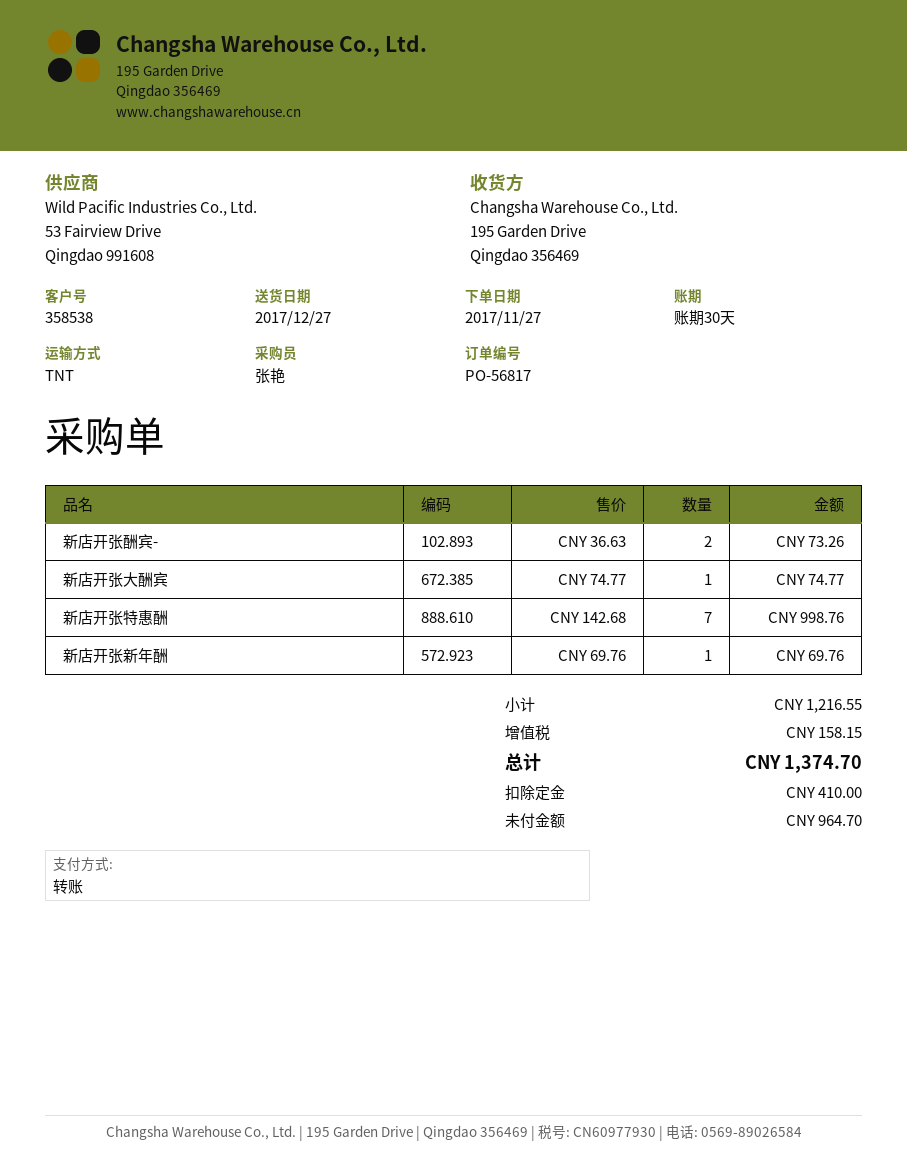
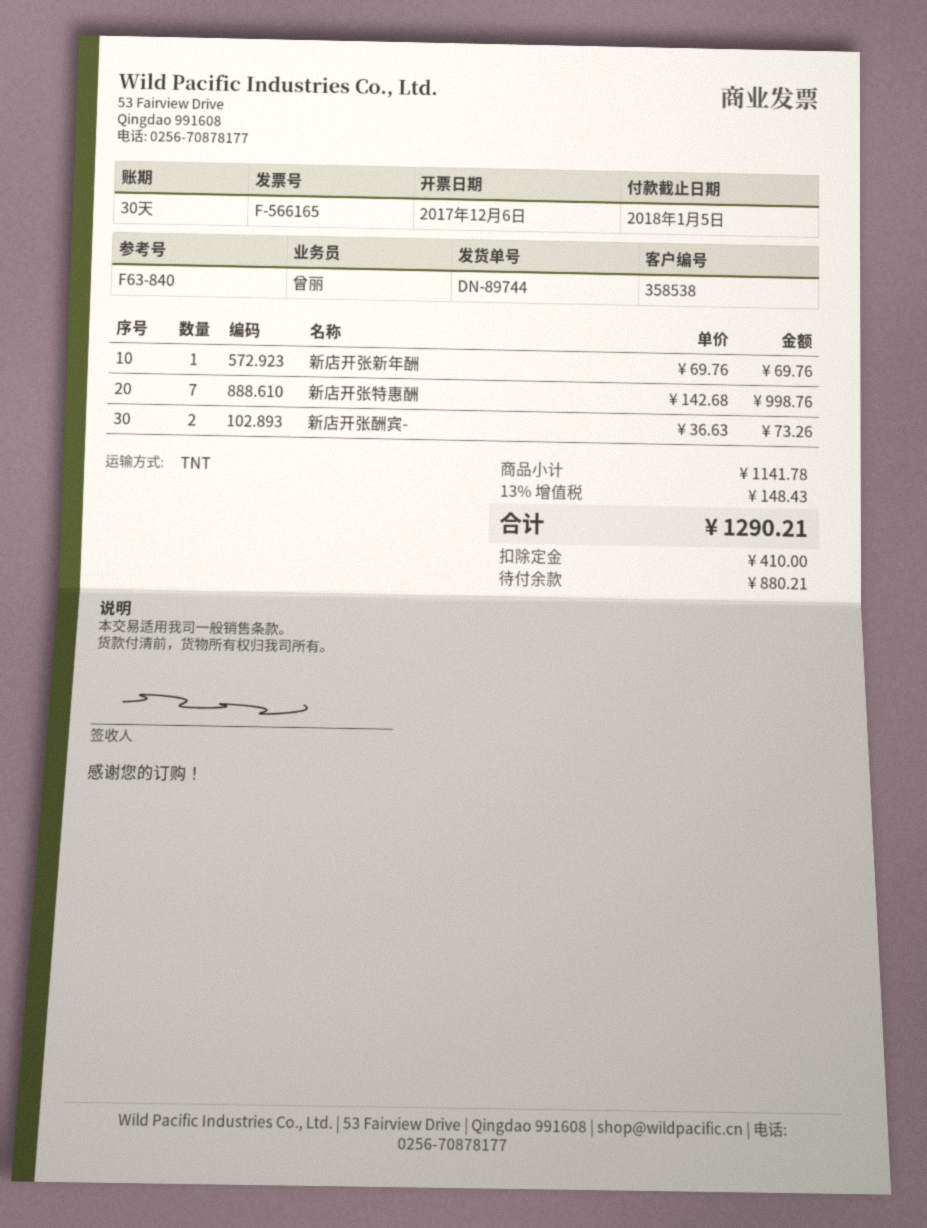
新店开张大酬宾: 1 x 74.77 = 74.77 -> none
subtotal: 1216.55 -> 1141.78
tax: 158.15 -> 148.43
total: 1374.70 -> 1290.21
balance: 964.70 -> 880.21

